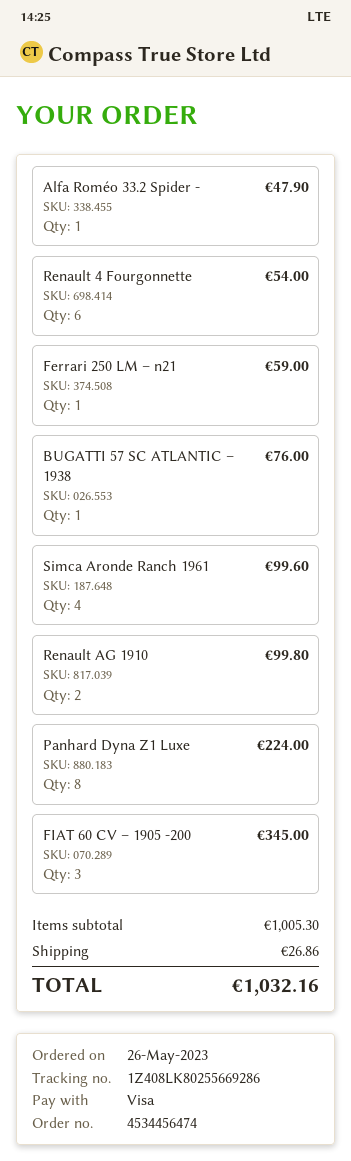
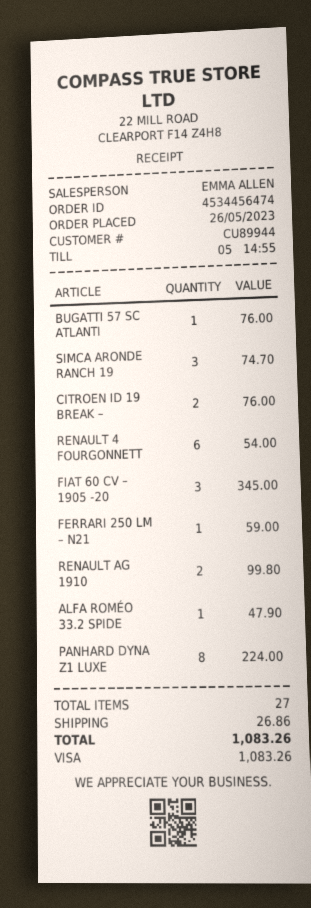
Simca Aronde Ranch 1961: 4 for 99.60 -> 3 for 74.70
CITROEN ID 19 BREAK –: none -> 2 for 76.00
total: 1032.16 -> 1083.26

